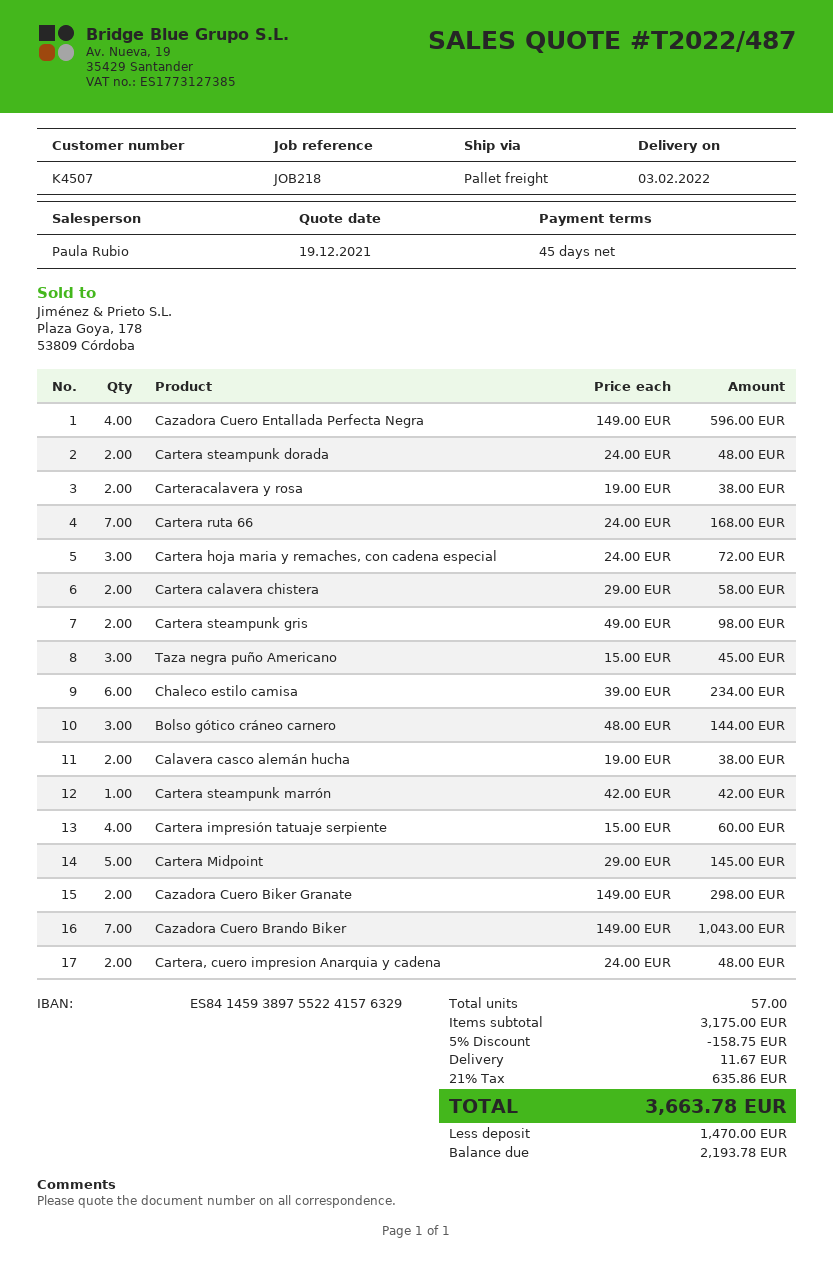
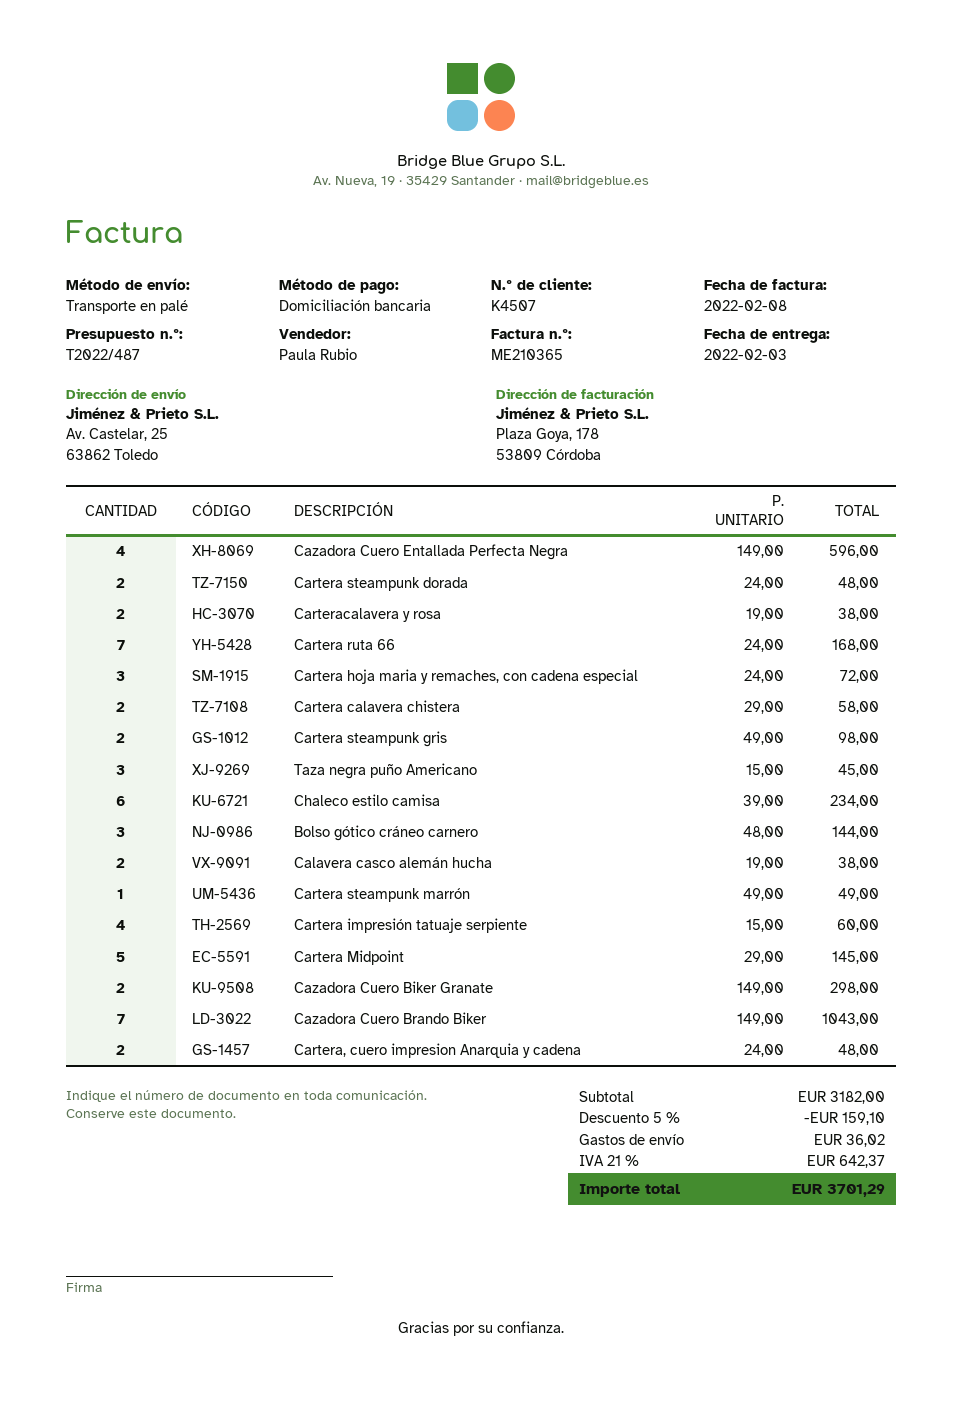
Cartera steampunk marrón: 1 x 42.00 = 42.00 -> 1 x 49.00 = 49.00
subtotal: 3175.00 -> 3182.00
discount: 5% = 158.75 -> 5% = 159.10
shipping: 11.67 -> 36.02
tax: 21% = 635.86 -> 21% = 642.37
total: 3663.78 -> 3701.29

